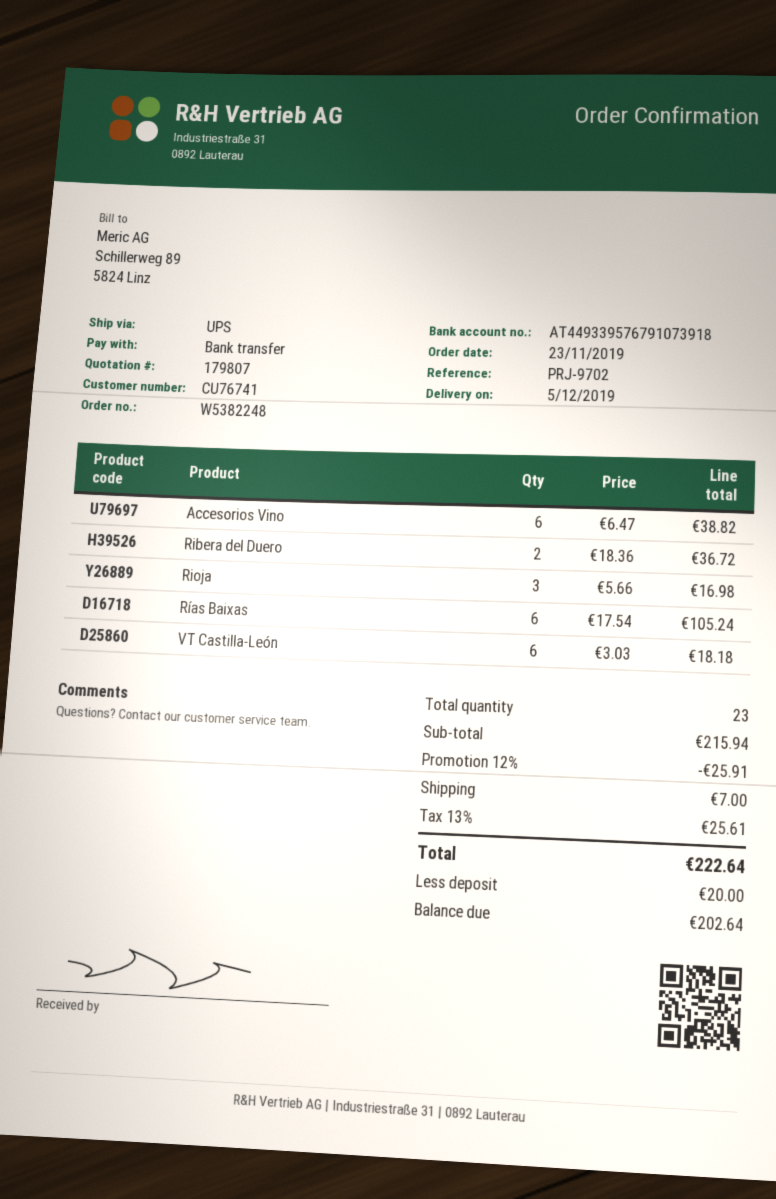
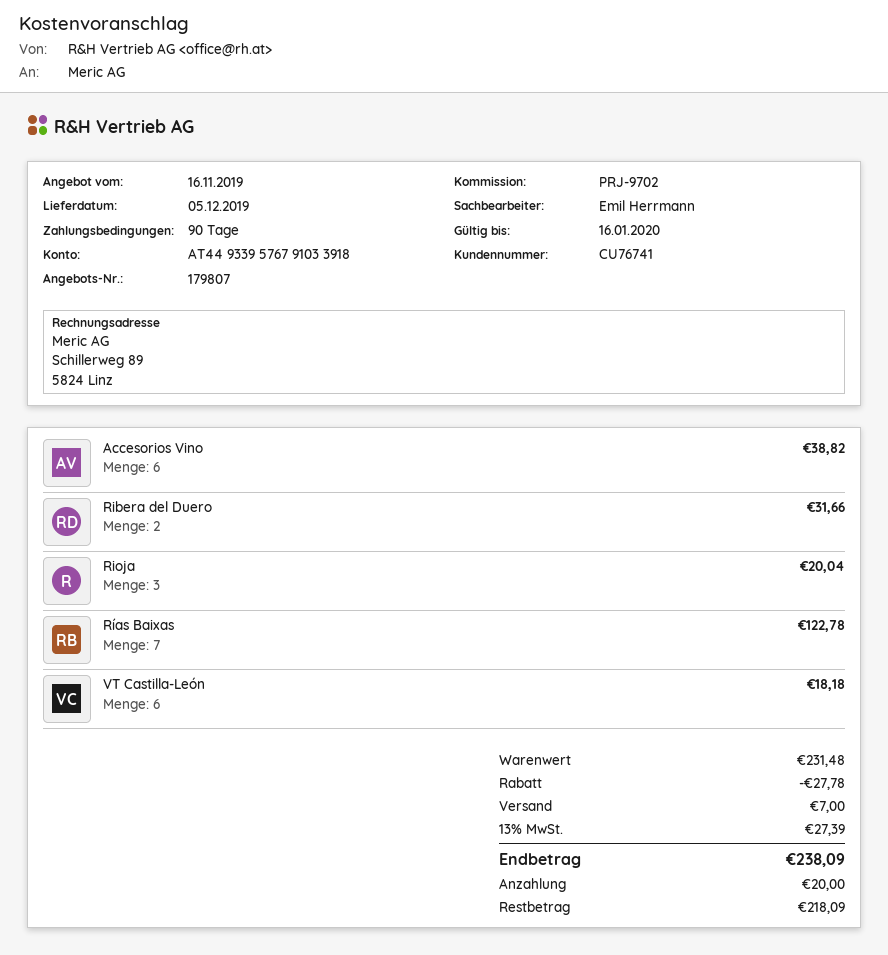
bank account: AT449339576791073918 -> AT449339576791033918
Ribera del Duero: 2 for 36.72 -> 2 for 31.66
Rioja: 3 for 16.98 -> 3 for 20.04
Rías Baixas: 6 for 105.24 -> 7 for 122.78
subtotal: 215.94 -> 231.48
discount: 25.91 -> 27.78
tax: 13% = 25.61 -> 13% = 27.39
total: 222.64 -> 238.09
balance: 202.64 -> 218.09

